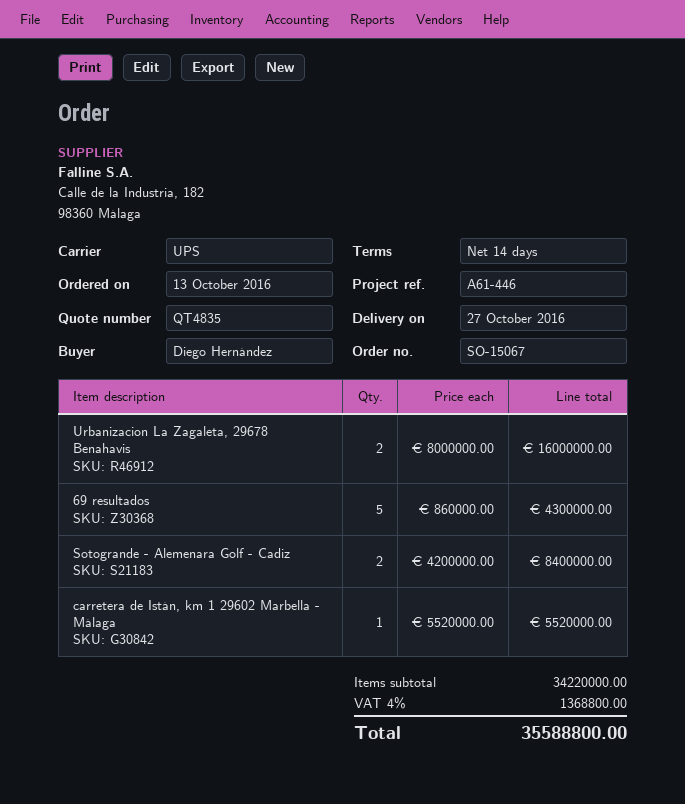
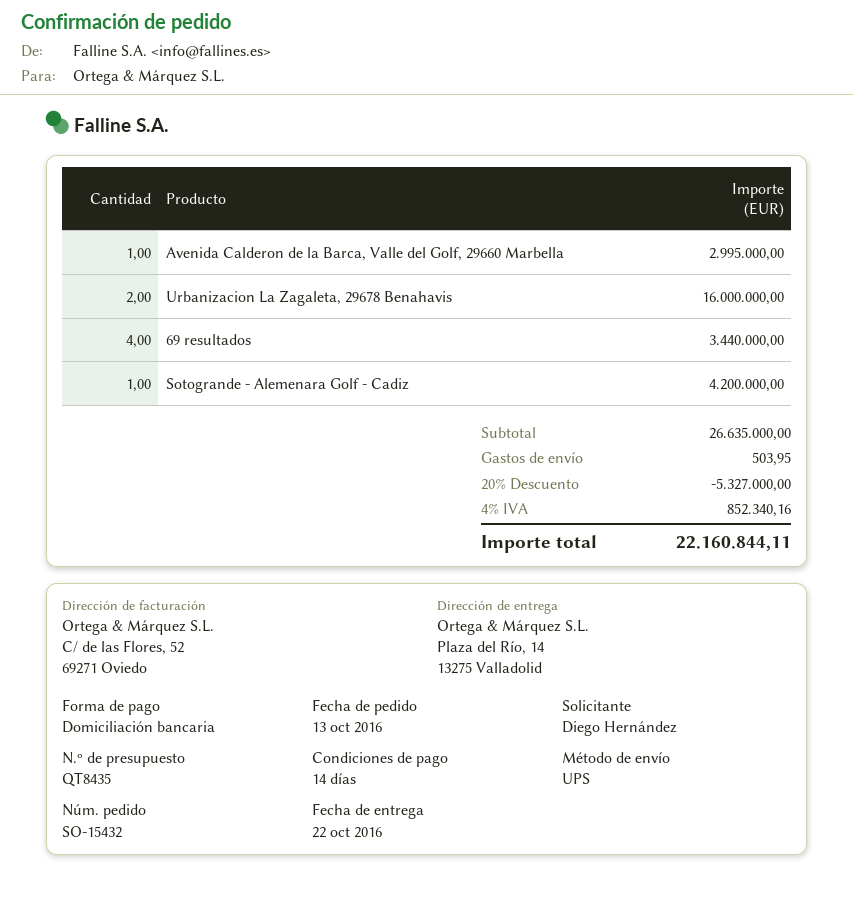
quote number: QT4835 -> QT8435
order number: SO-15067 -> SO-15432
delivery date: 2016-10-27 -> 2016-10-22
69 resultados: 5 for 4300000.00 -> 4 for 3440000.00
Sotogrande - Alemenara Golf - Cadiz: 2 for 8400000.00 -> 1 for 4200000.00
carretera de Istán, km 1 29602 Marbella - Málaga: 1 for 5520000.00 -> none
Avenida Calderon de la Barca, Valle del Golf, 29660 Marbella: none -> 1 for 2995000.00
subtotal: 34220000.00 -> 26635000.00
discount: none -> 20% = 5327000.00
shipping: none -> 503.95
tax: 4% = 1368800.00 -> 4% = 852340.16
total: 35588800.00 -> 22160844.11

